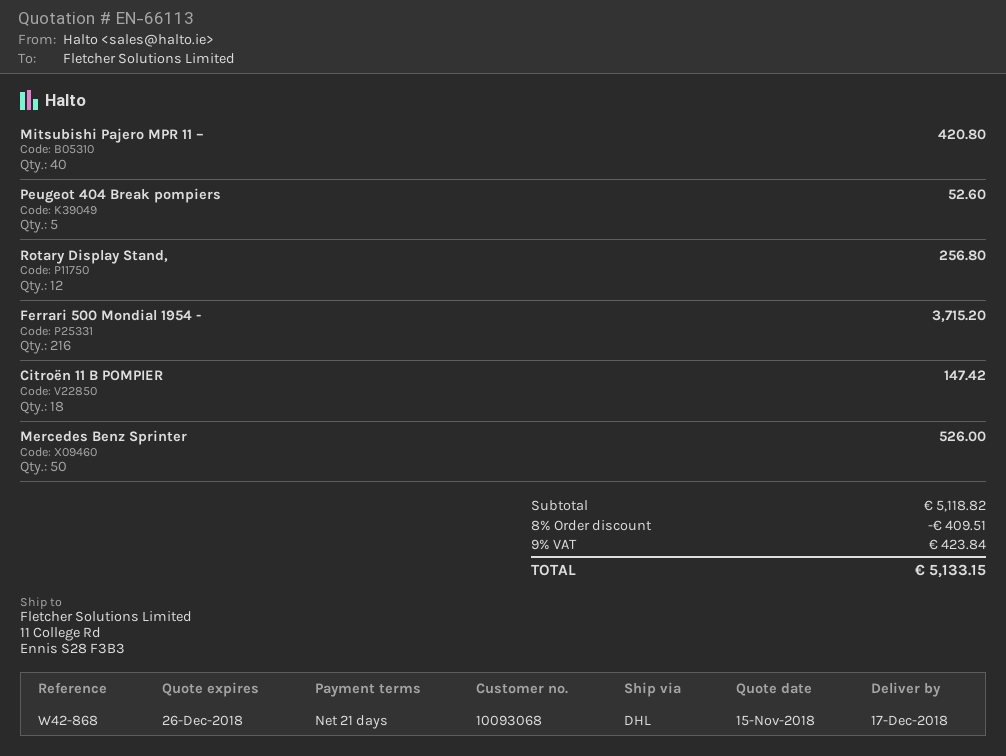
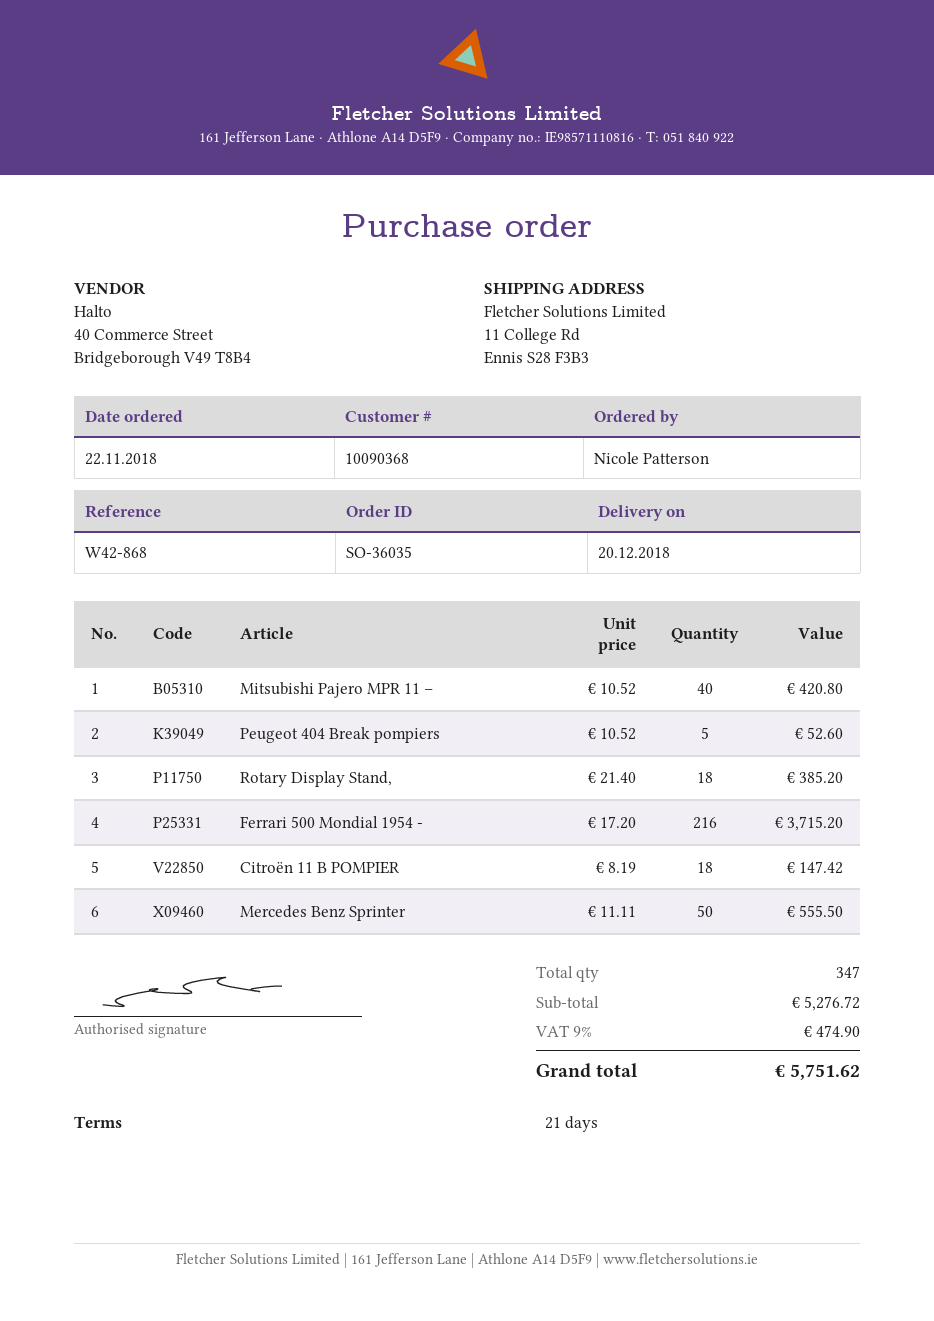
delivery date: 2018-12-17 -> 2018-12-20
customer number: 10093068 -> 10090368
Rotary Display Stand,: 12 for 256.80 -> 18 for 385.20
Mercedes Benz Sprinter: 50 for 526.00 -> 50 for 555.50
subtotal: 5118.82 -> 5276.72
discount: 8% = 409.51 -> none
tax: 9% = 423.84 -> 9% = 474.90
total: 5133.15 -> 5751.62

